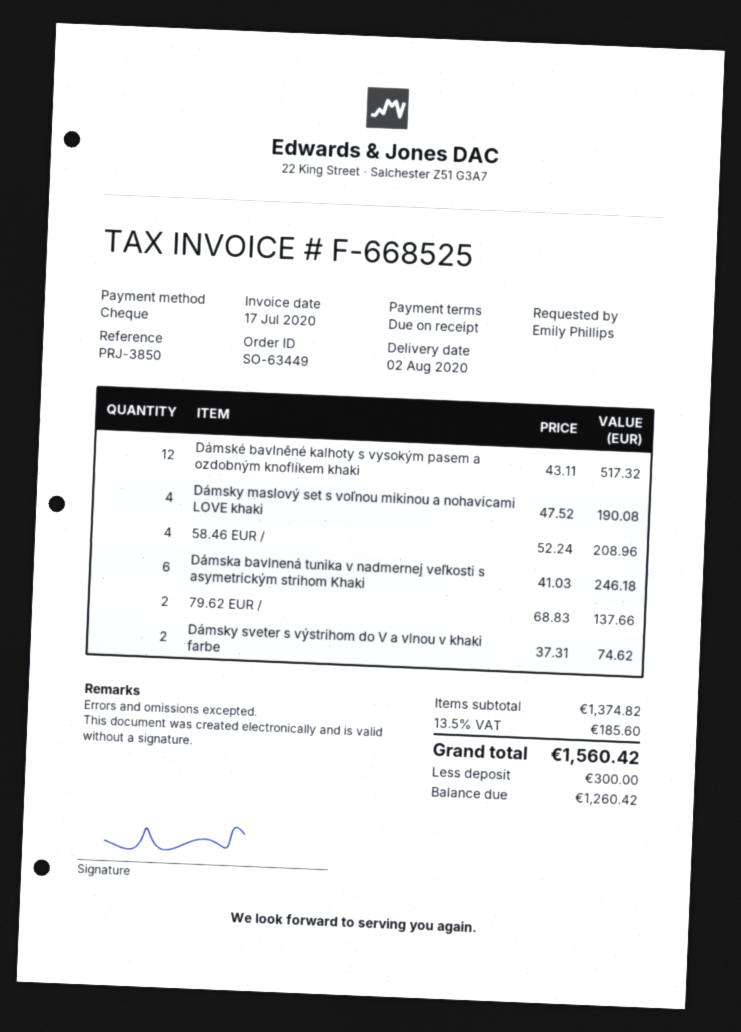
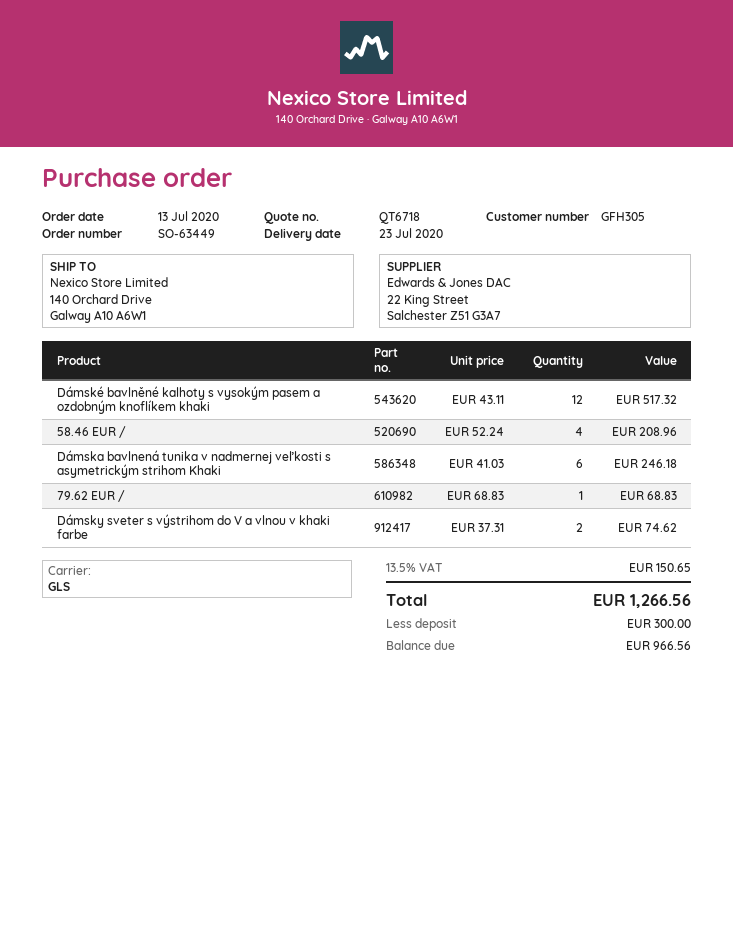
delivery date: 2020-08-02 -> 2020-07-23
Dámsky maslový set s voľnou mikinou a nohavicami LOVE khaki: 4 x 47.52 = 190.08 -> none
79.62 EUR /: 2 x 68.83 = 137.66 -> 1 x 68.83 = 68.83
tax: 13.5% = 185.60 -> 13.5% = 150.65
total: 1560.42 -> 1266.56
balance: 1260.42 -> 966.56

